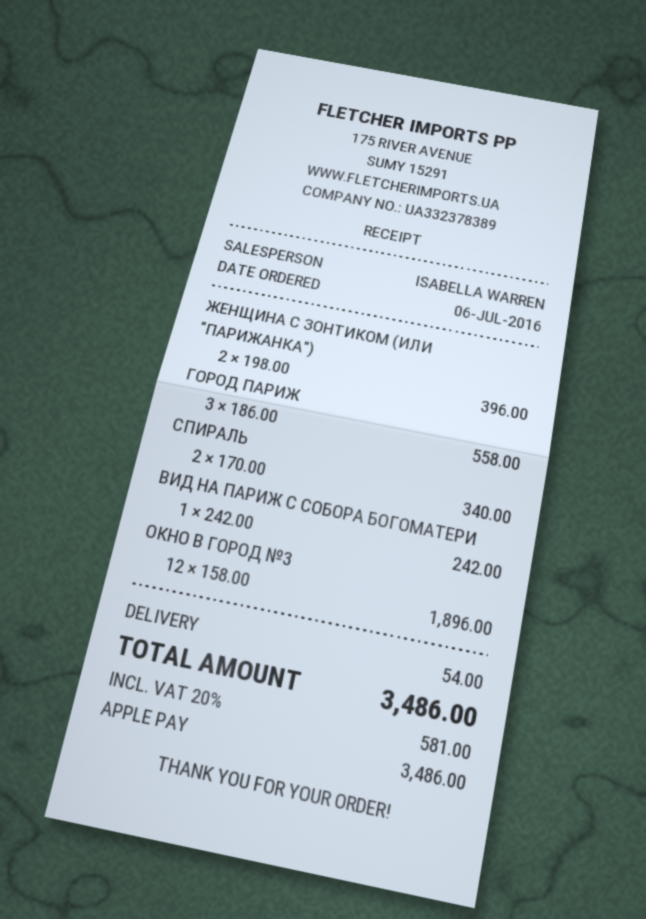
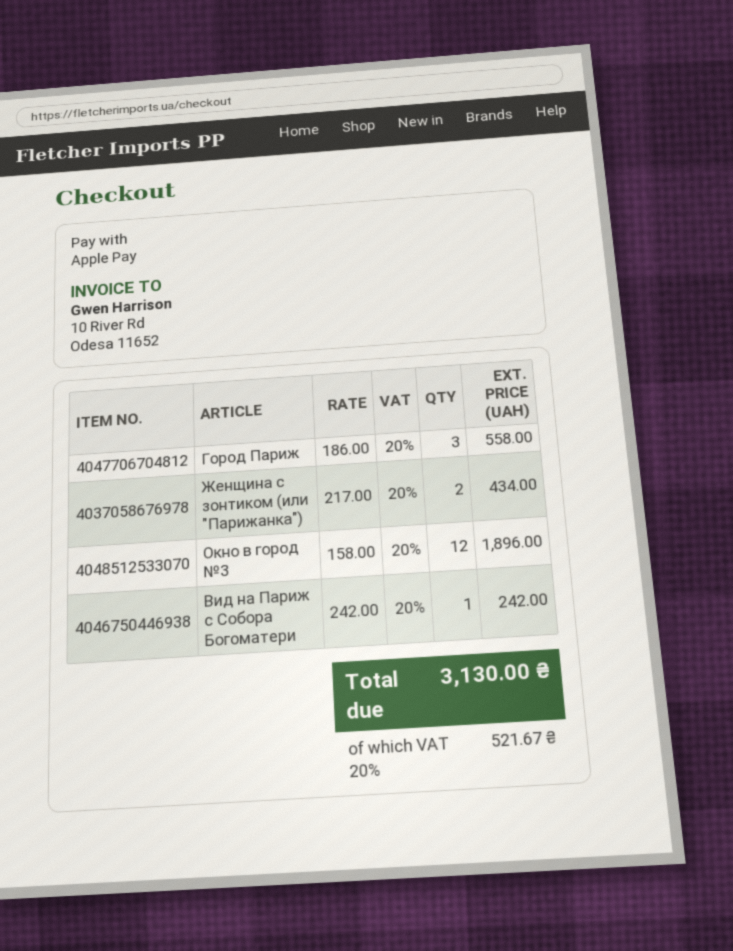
ЖЕНЩИНА С ЗОНТИКОМ (ИЛИ "ПАРИЖАНКА"): 2 x 198.00 = 396.00 -> 2 x 217.00 = 434.00
СПИРАЛЬ: 2 x 170.00 = 340.00 -> none
shipping: 54.00 -> none
tax: 20% = 581.00 -> 20% = 521.67
total: 3486.00 -> 3130.00

